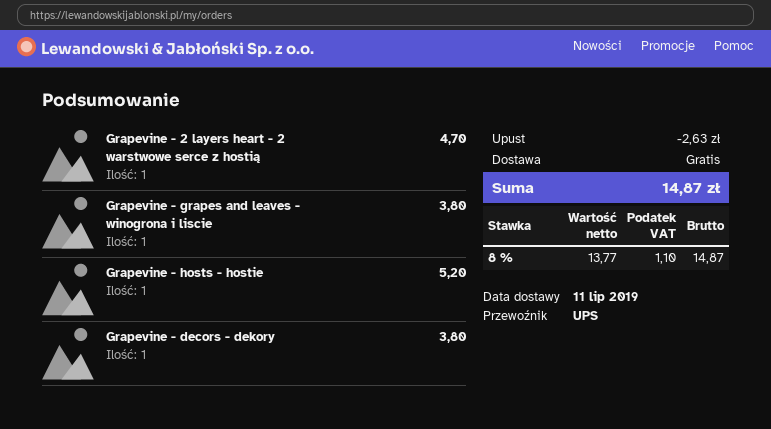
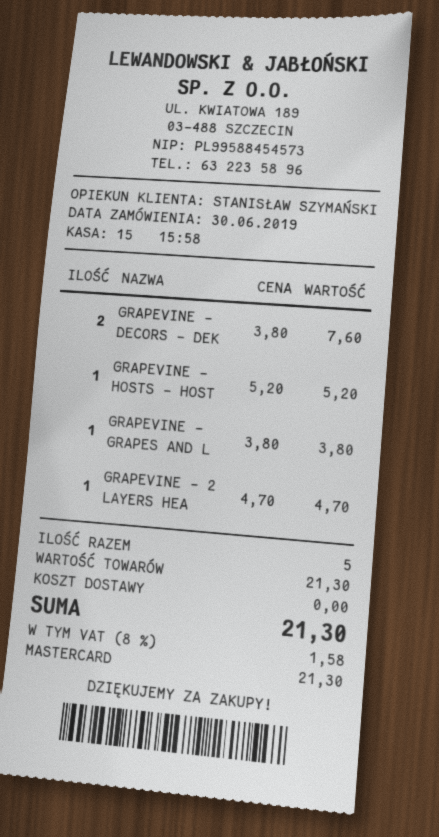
Grapevine - decors - dekory: 1 for 3.80 -> 2 for 7.60
discount: 2.63 -> none
tax: 8% = 1.10 -> 8% = 1.58
total: 14.87 -> 21.30

